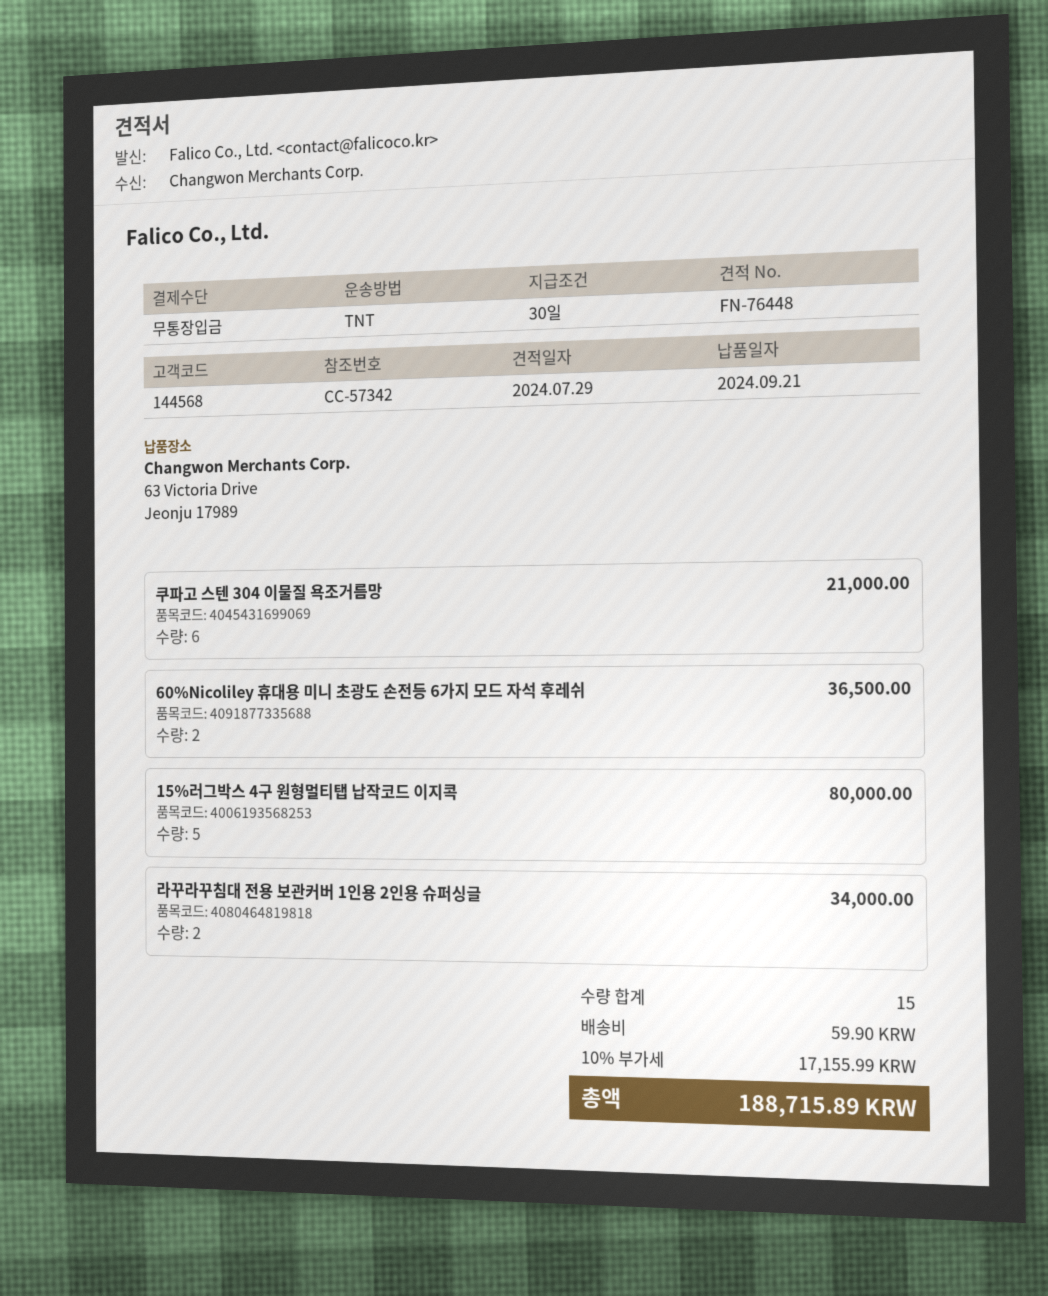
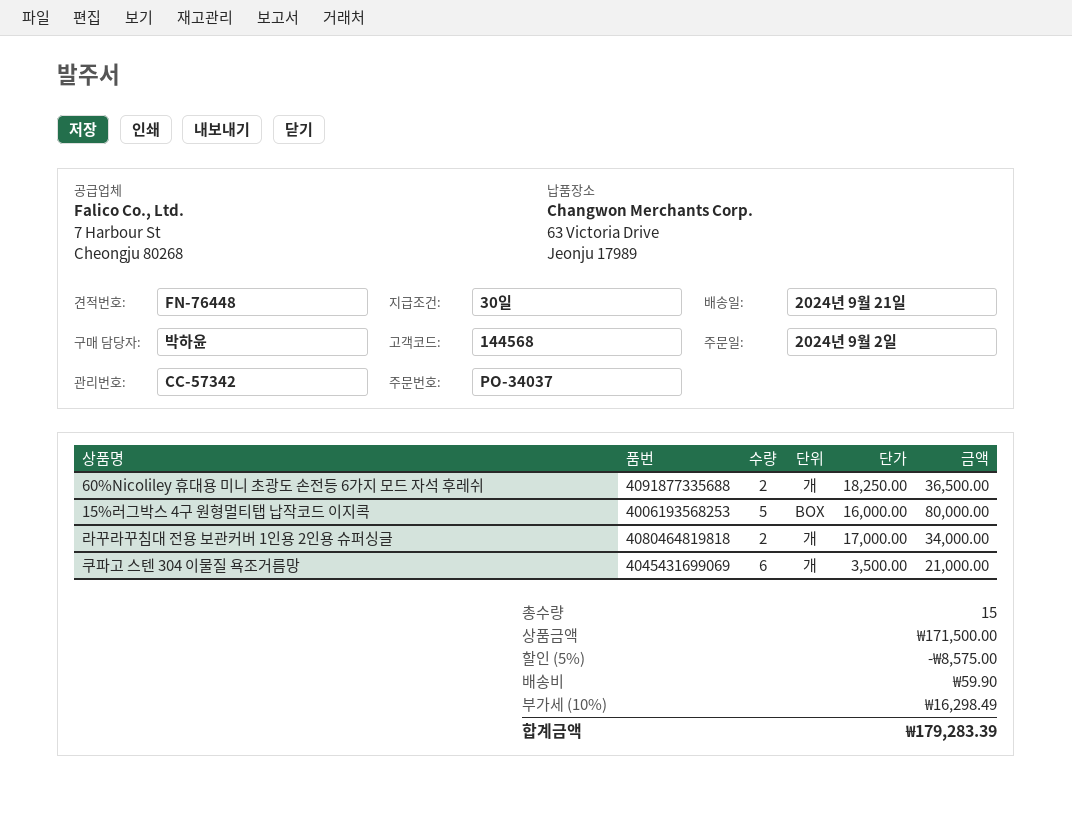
discount: none -> 5% = 8575.00
tax: 10% = 17155.99 -> 10% = 16298.49
total: 188715.89 -> 179283.39

